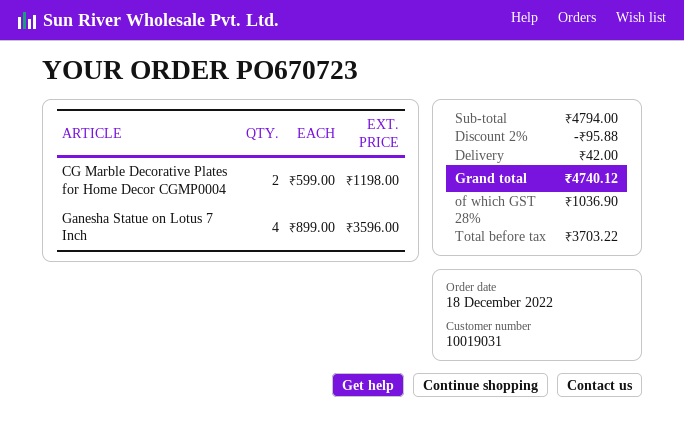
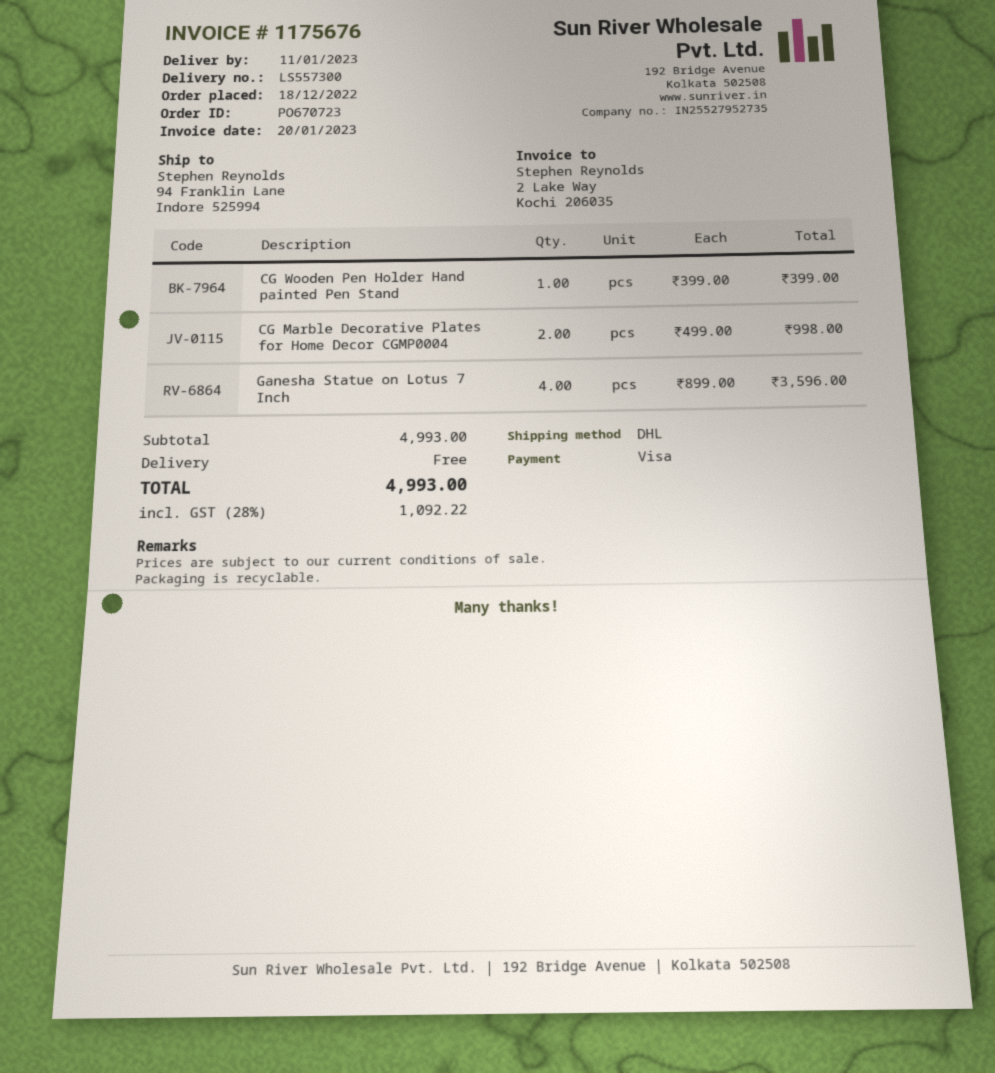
CG Marble Decorative Plates for Home Decor CGMP0004: 2 x 599.00 = 1198.00 -> 2 x 499.00 = 998.00
CG Wooden Pen Holder Hand painted Pen Stand: none -> 1 x 399.00 = 399.00
subtotal: 4794.00 -> 4993.00
discount: 2% = 95.88 -> none
shipping: 42.00 -> 0.00
tax: 28% = 1036.90 -> 28% = 1092.22
total: 4740.12 -> 4993.00

